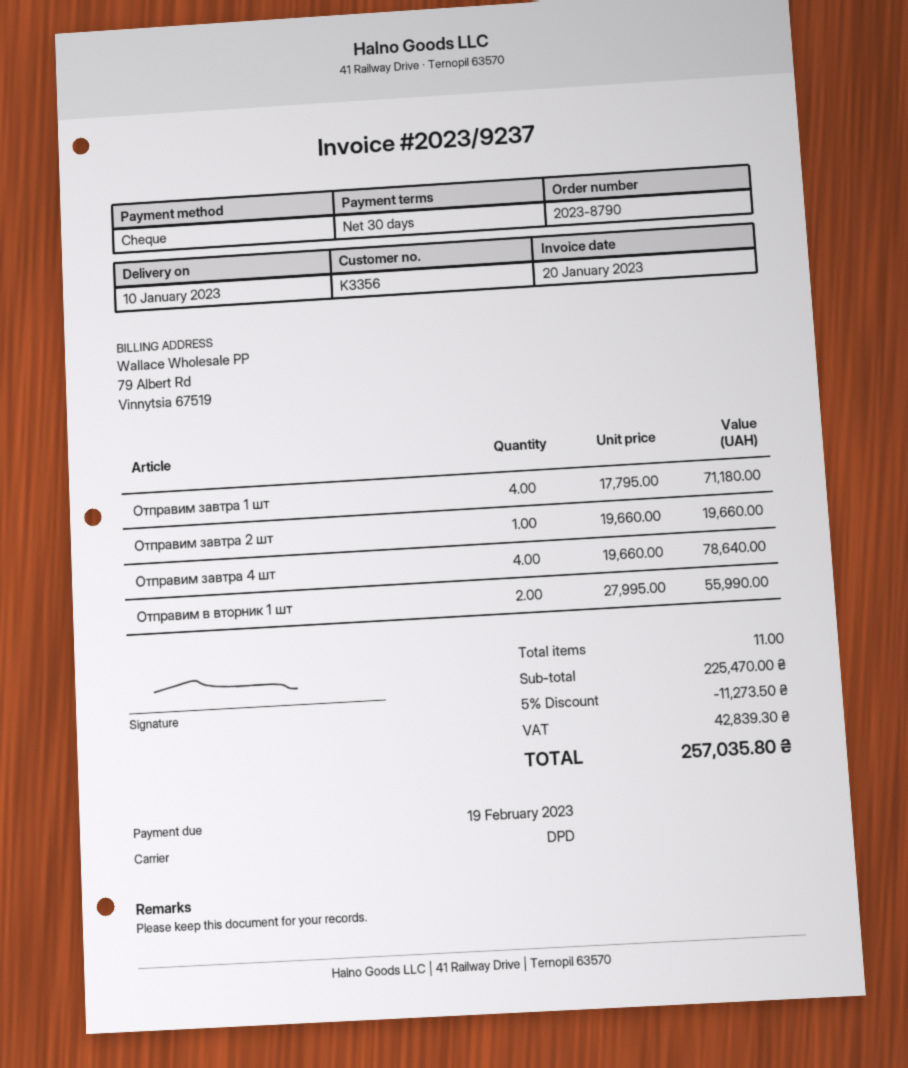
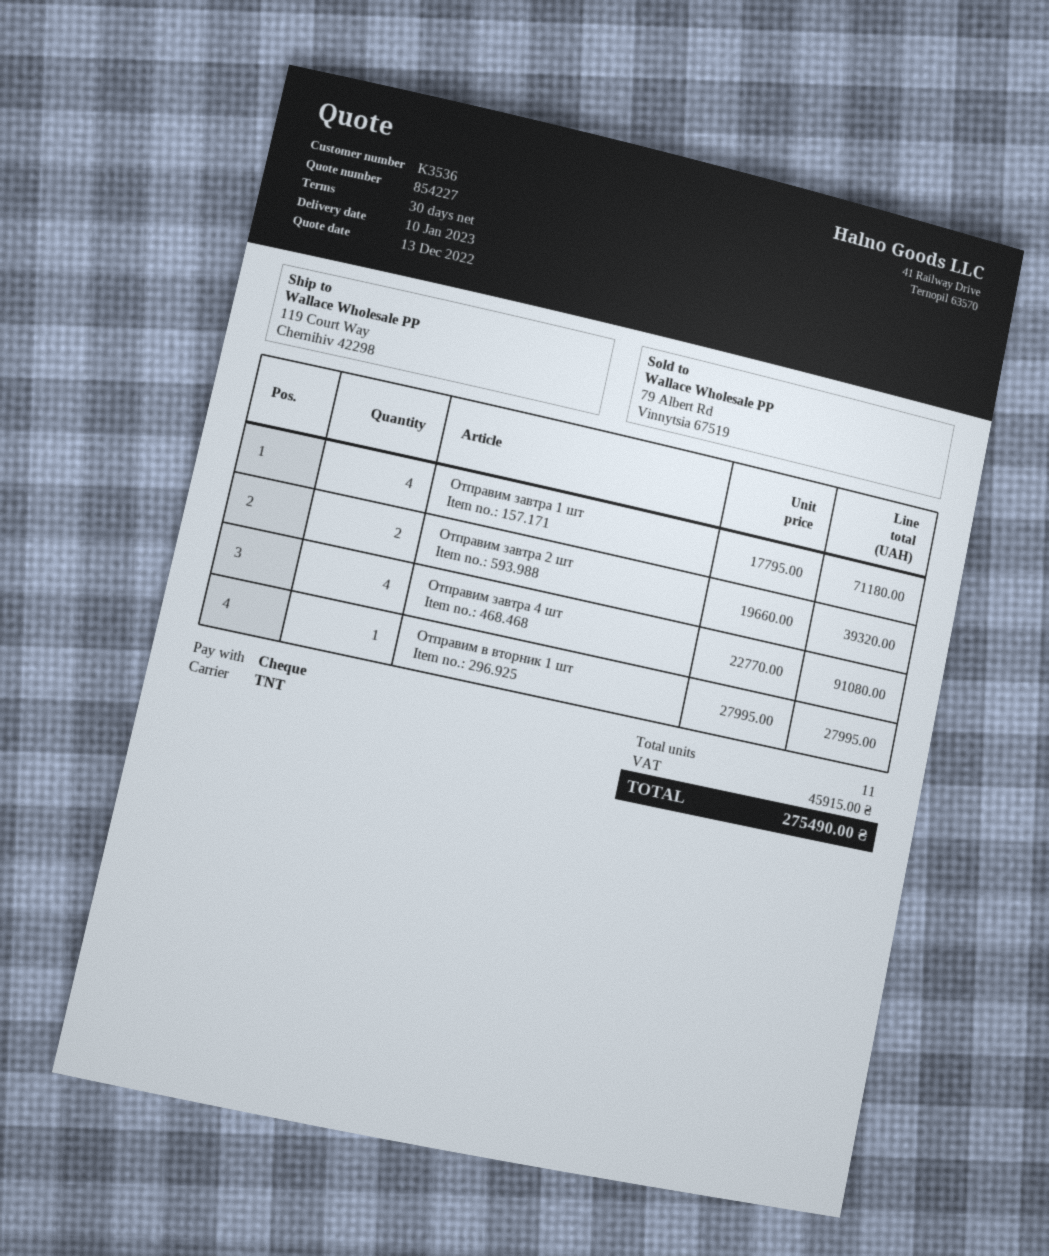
customer number: K3356 -> K3536
shipping method: DPD -> TNT
Отправим завтра 2 шт: 1 x 19660.00 = 19660.00 -> 2 x 19660.00 = 39320.00
Отправим завтра 4 шт: 4 x 19660.00 = 78640.00 -> 4 x 22770.00 = 91080.00
Отправим в вторник 1 шт: 2 x 27995.00 = 55990.00 -> 1 x 27995.00 = 27995.00
discount: 5% = 11273.50 -> none
tax: 42839.30 -> 45915.00
total: 257035.80 -> 275490.00

